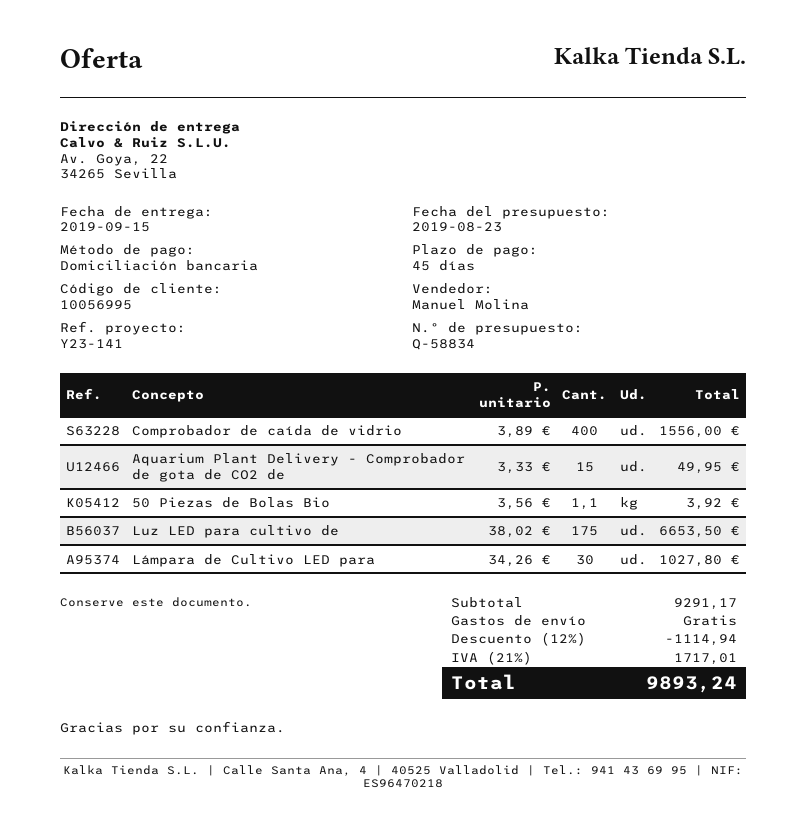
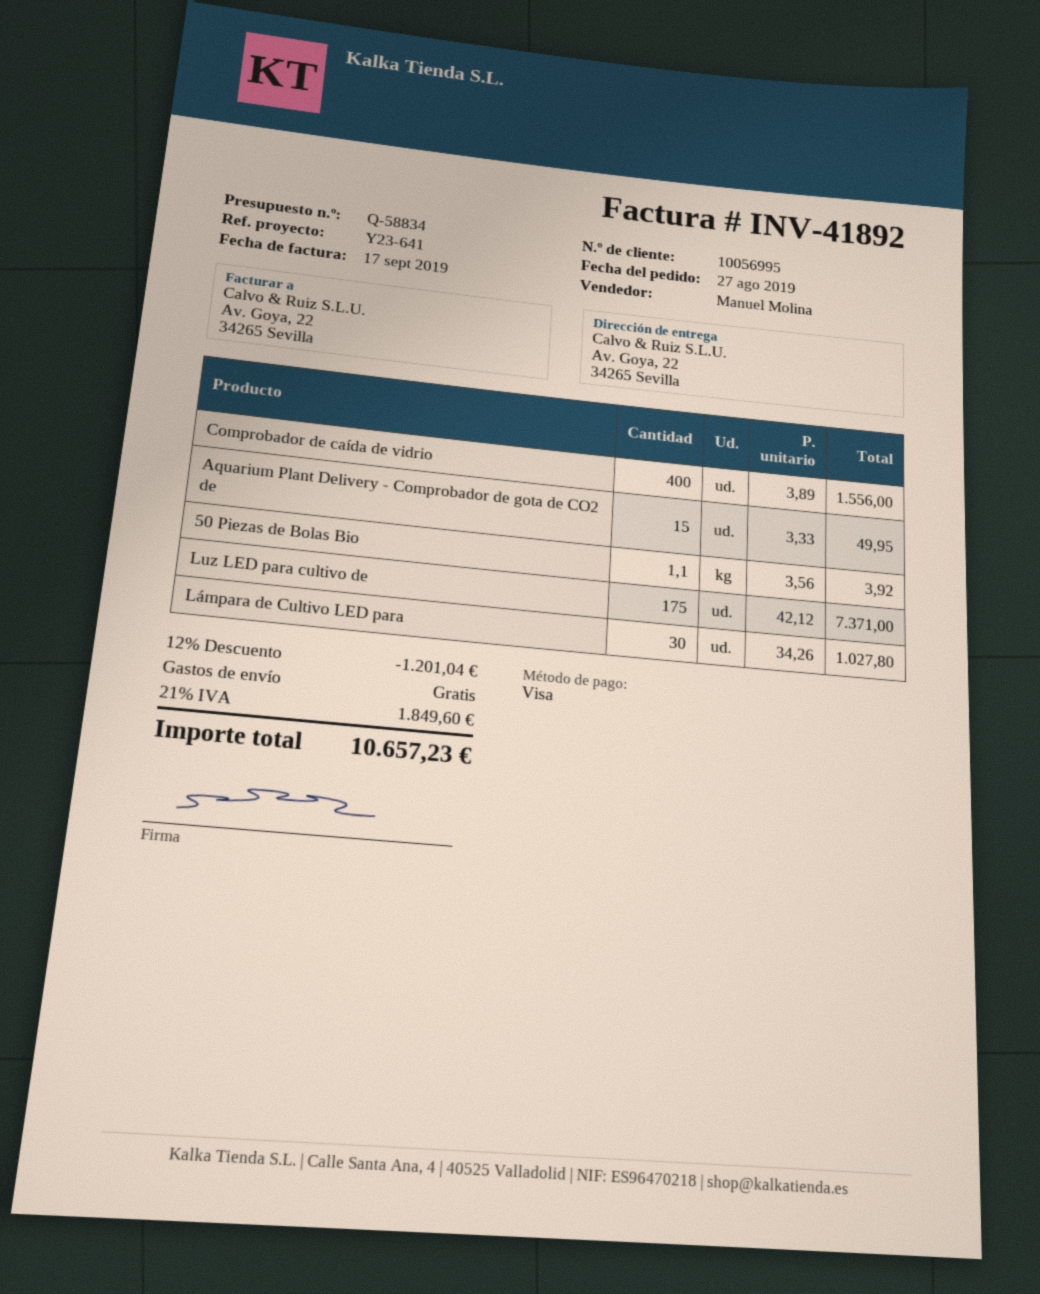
reference: Y23-141 -> Y23-641
payment method: direct debit -> Visa
Luz LED para cultivo de: 175 x 38.02 = 6653.50 -> 175 x 42.12 = 7371.00
discount: 12% = 1114.94 -> 12% = 1201.04
tax: 21% = 1717.01 -> 21% = 1849.60
total: 9893.24 -> 10657.23

